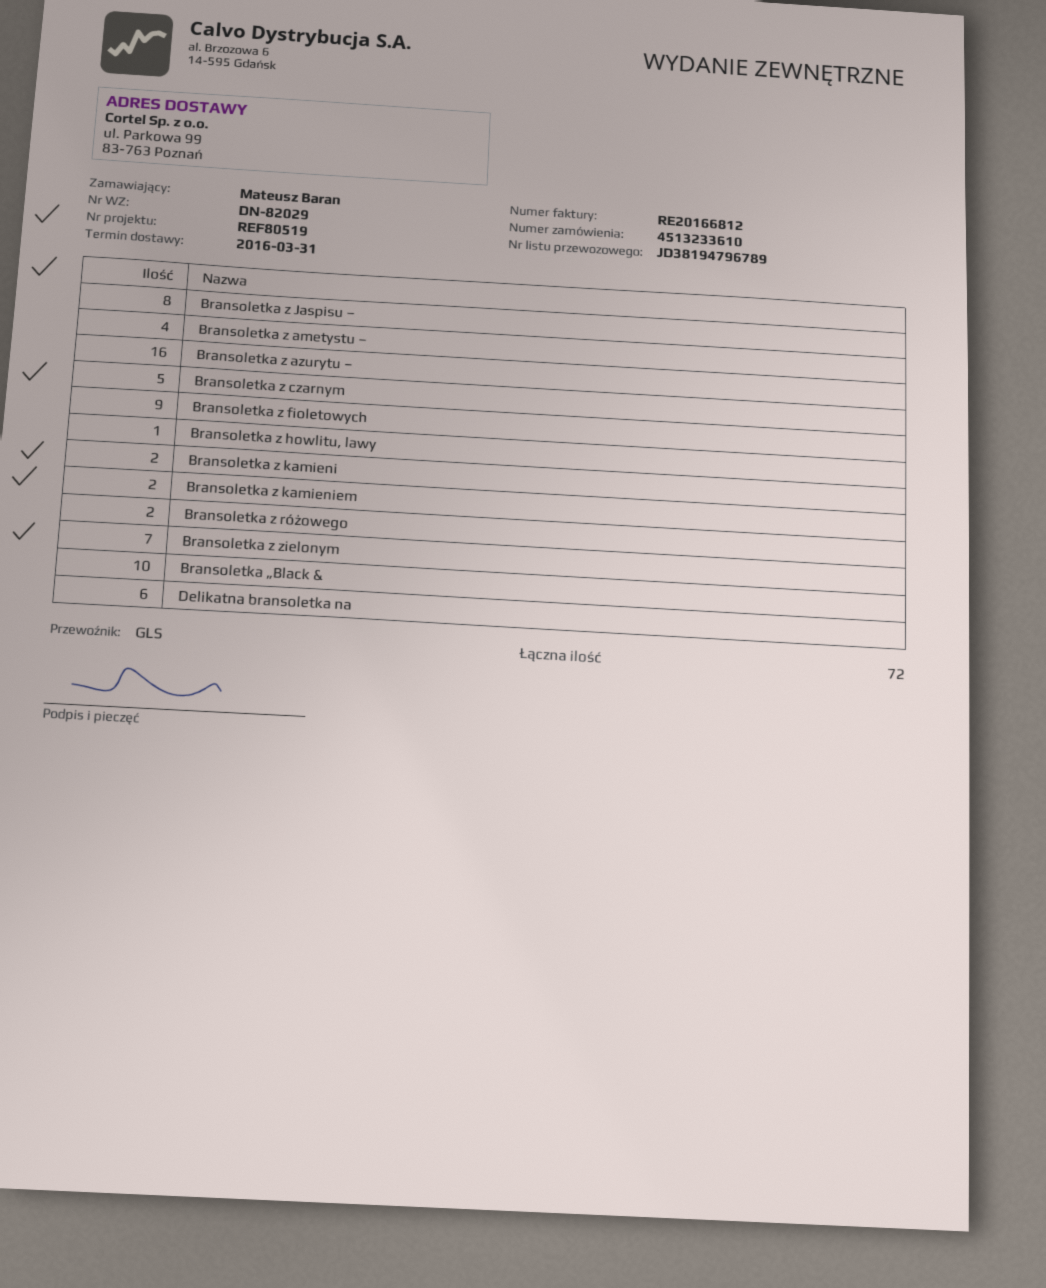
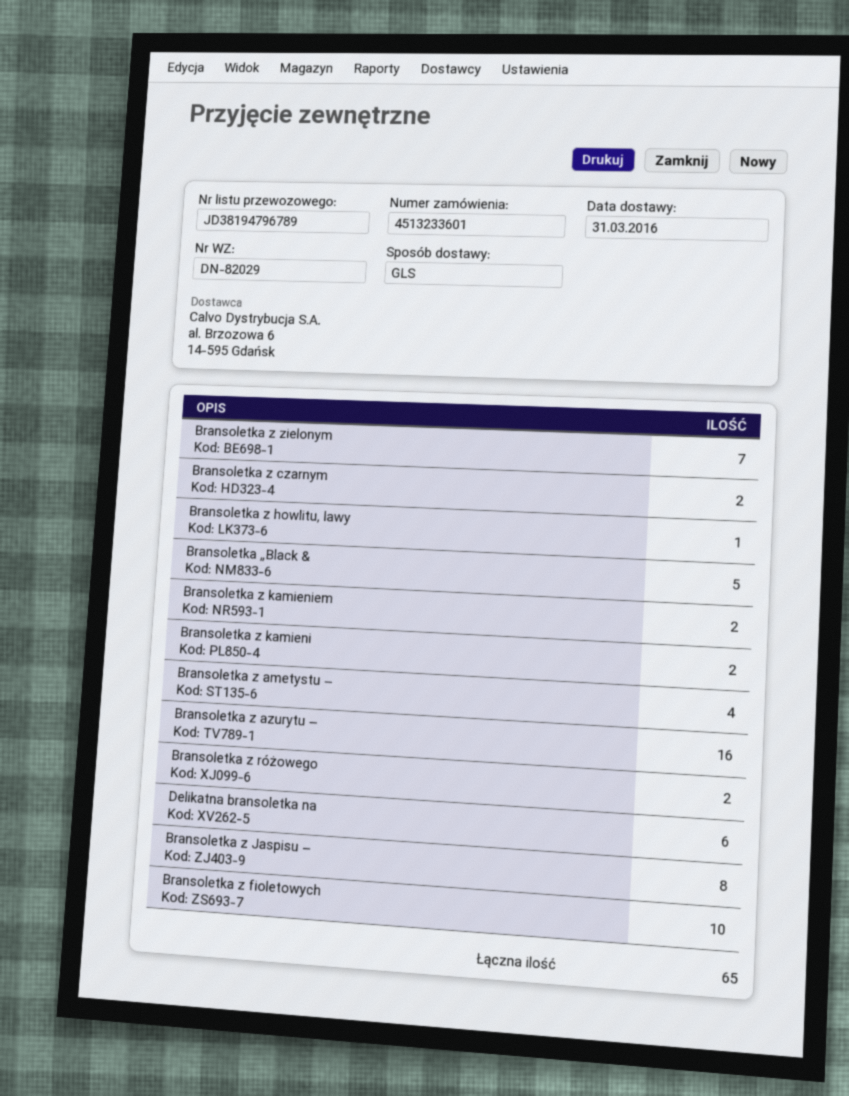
order number: 4513233610 -> 4513233601
Bransoletka z czarnym: 5 -> 2
Bransoletka z fioletowych: 9 -> 10
Bransoletka „Black &: 10 -> 5
total quantity: 72 -> 65

